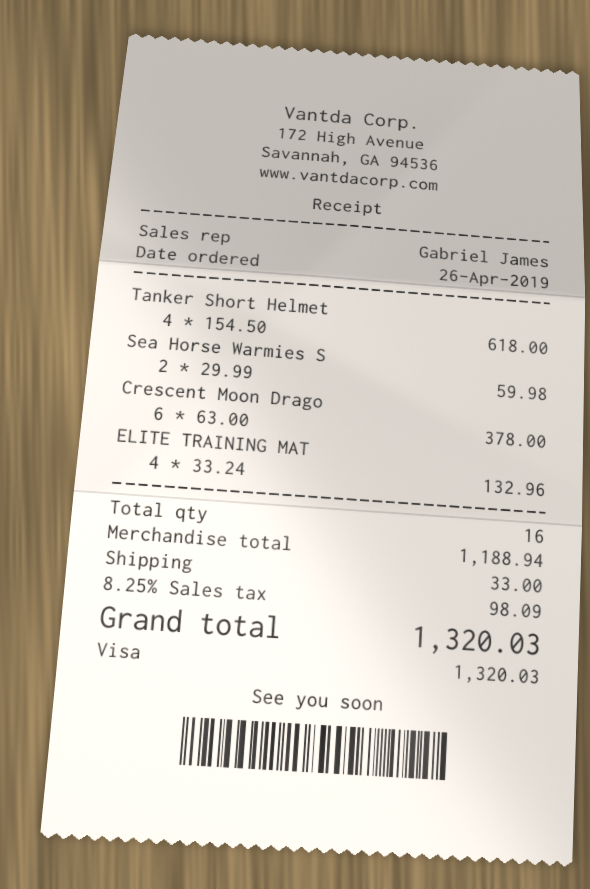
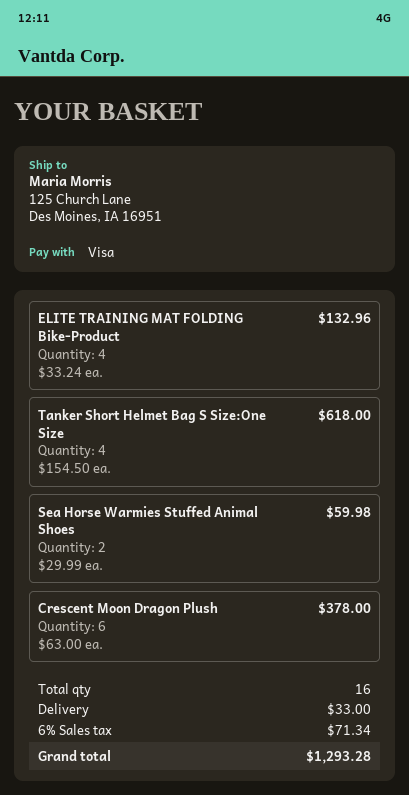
tax: 8.25% = 98.09 -> 6% = 71.34
total: 1320.03 -> 1293.28

